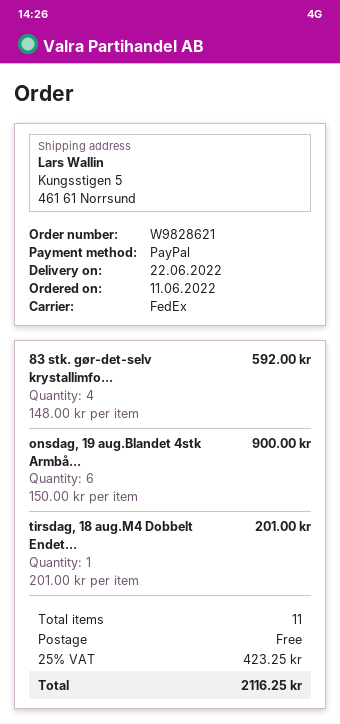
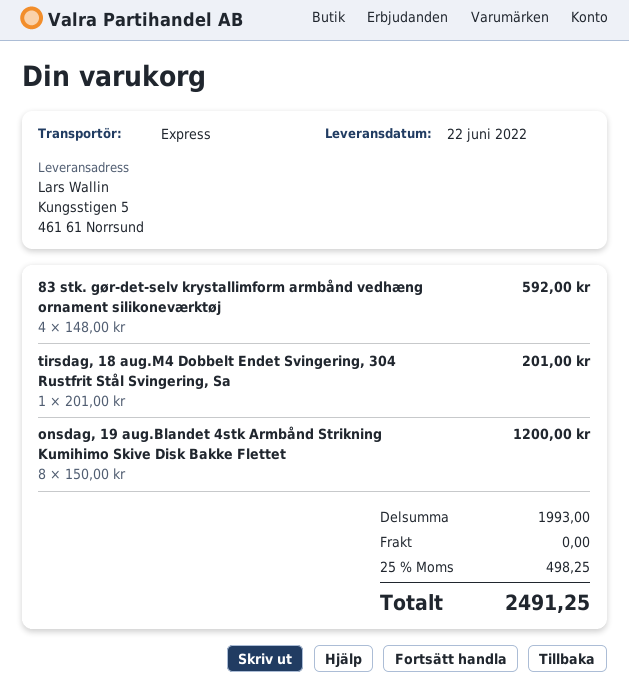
shipping method: FedEx -> express
onsdag, 19 aug.Blandet 4stk Armbå...: 6 x 150.00 = 900.00 -> 8 x 150.00 = 1200.00
tax: 25% = 423.25 -> 25% = 498.25
total: 2116.25 -> 2491.25

